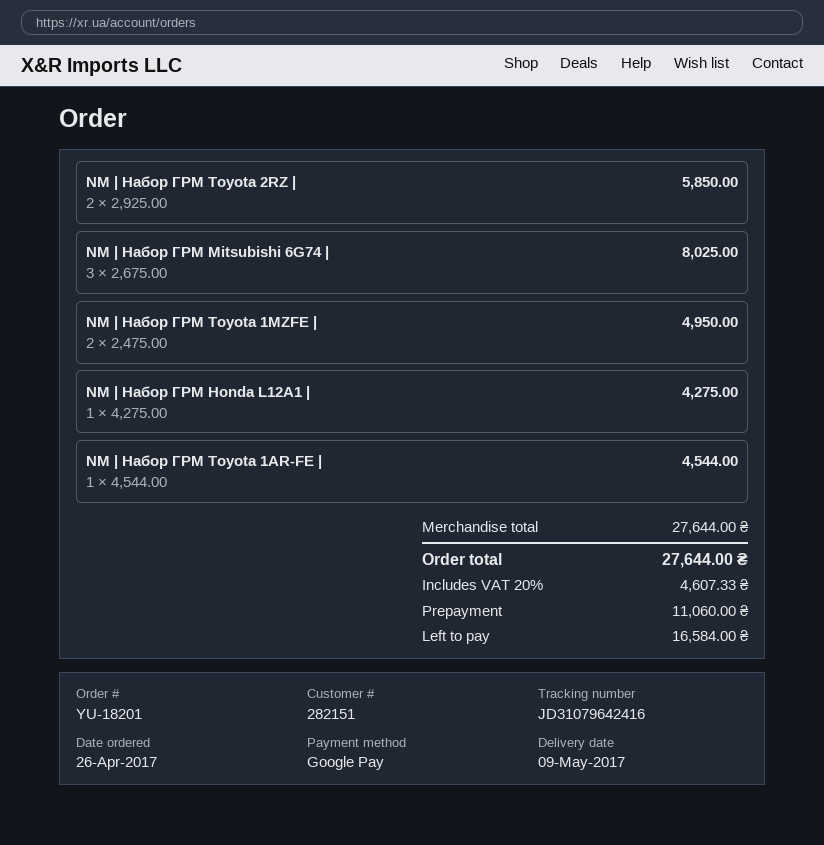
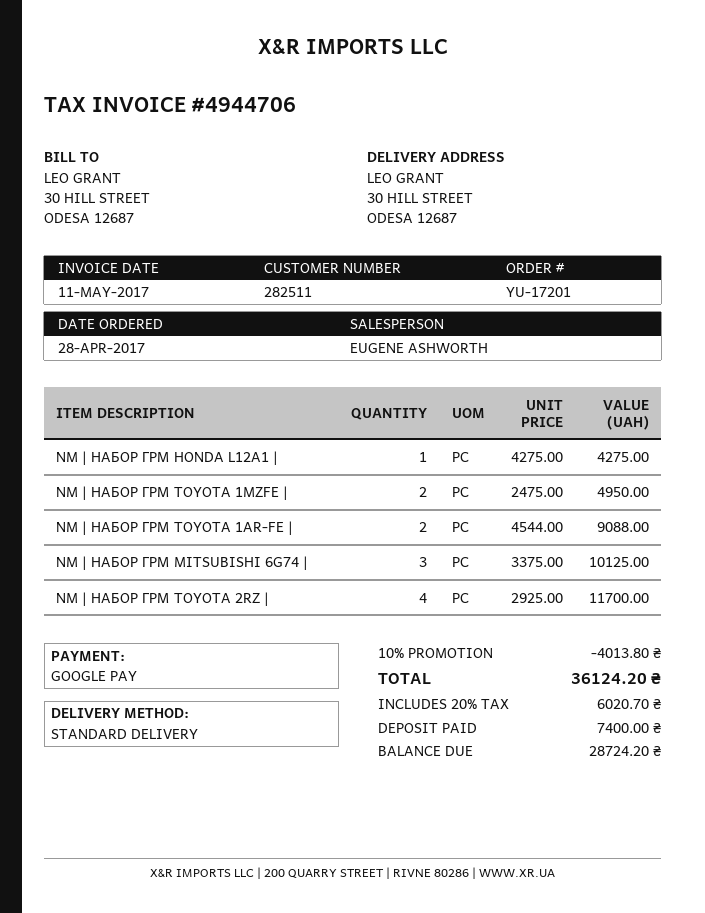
order number: YU-18201 -> YU-17201
order date: 2017-04-26 -> 2017-04-28
customer number: 282151 -> 282511
NM | Набор ГРМ Toyota 2RZ |: 2 x 2925.00 = 5850.00 -> 4 x 2925.00 = 11700.00
NM | Набор ГРМ Mitsubishi 6G74 |: 3 x 2675.00 = 8025.00 -> 3 x 3375.00 = 10125.00
NM | Набор ГРМ Toyota 1AR-FE |: 1 x 4544.00 = 4544.00 -> 2 x 4544.00 = 9088.00
discount: none -> 10% = 4013.80
tax: 20% = 4607.33 -> 20% = 6020.70
total: 27644.00 -> 36124.20
deposit: 11060.00 -> 7400.00
balance: 16584.00 -> 28724.20

